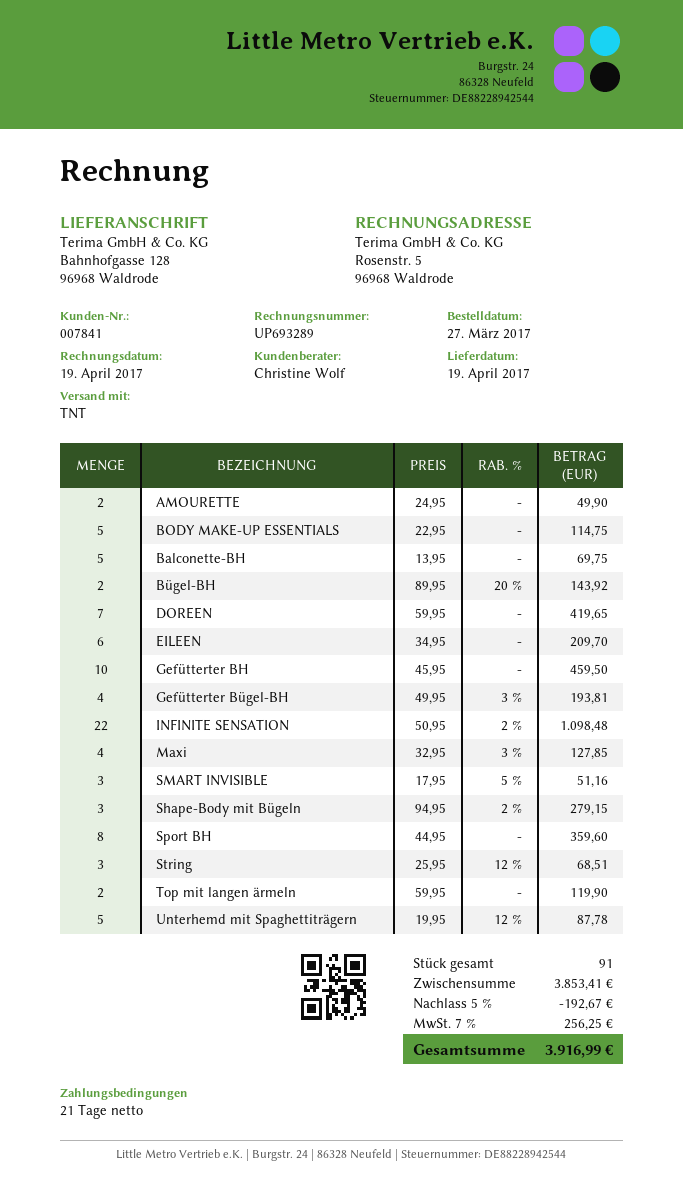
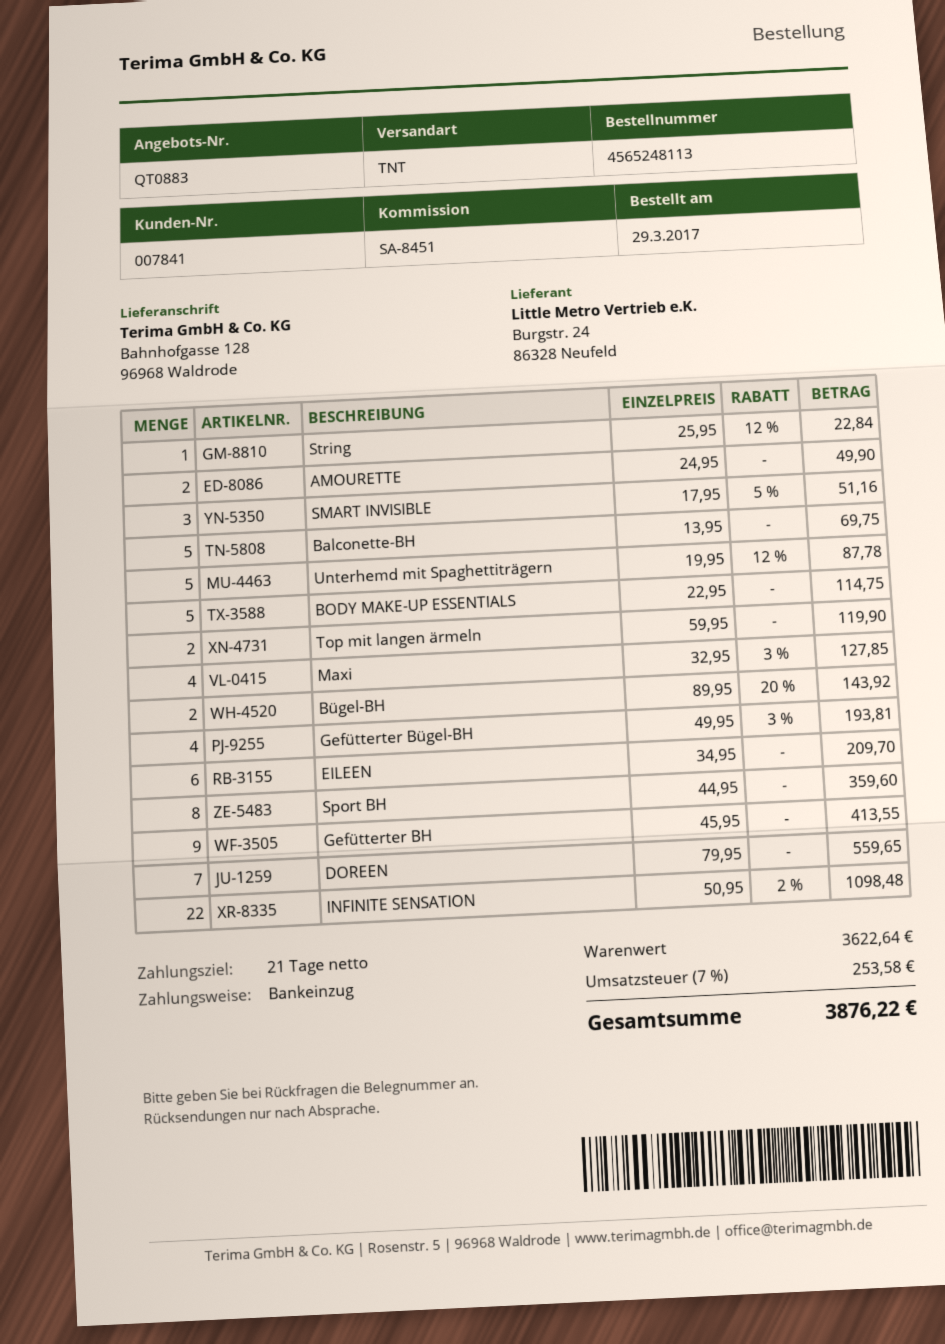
order date: 2017-03-27 -> 2017-03-29
DOREEN: 7 x 59.95 = 419.65 -> 7 x 79.95 = 559.65
Gefütterter BH: 10 x 45.95 = 459.50 -> 9 x 45.95 = 413.55
Shape-Body mit Bügeln: 3 x 94.95 - 2% = 279.15 -> none
String: 3 x 25.95 - 12% = 68.51 -> 1 x 25.95 - 12% = 22.84
subtotal: 3853.41 -> 3622.64
discount: 5% = 192.67 -> none
tax: 7% = 256.25 -> 7% = 253.58
total: 3916.99 -> 3876.22

